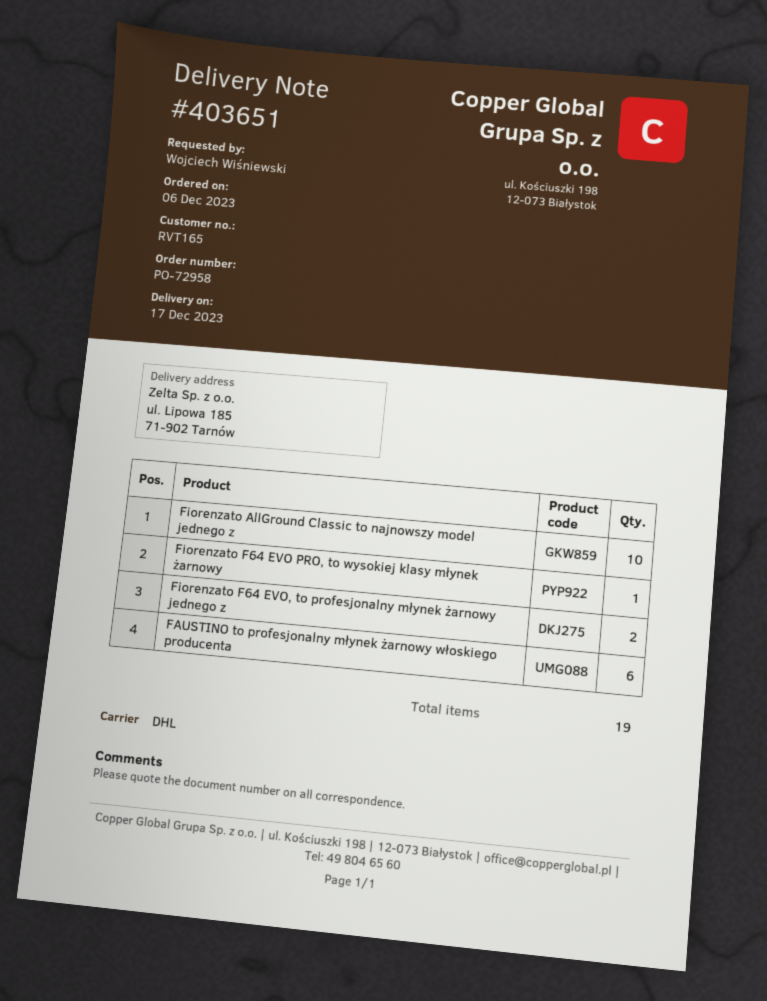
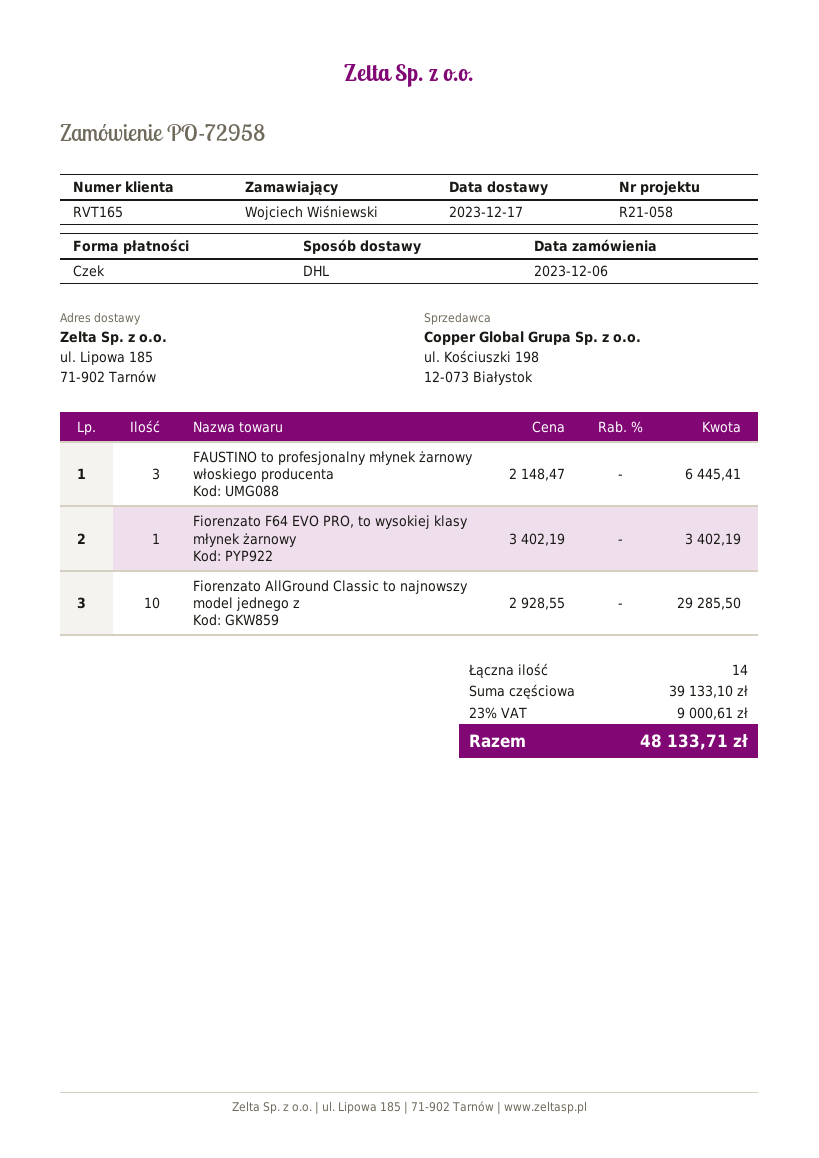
Fiorenzato F64 EVO, to profesjonalny młynek żarnowy jednego z: 2 -> none
FAUSTINO to profesjonalny młynek żarnowy włoskiego producenta: 6 -> 3
total quantity: 19 -> 14

